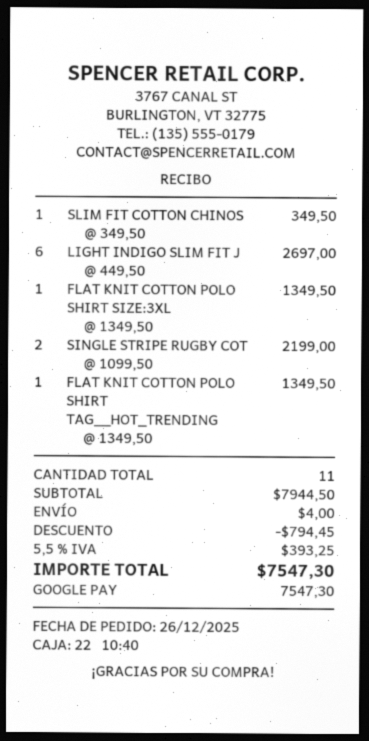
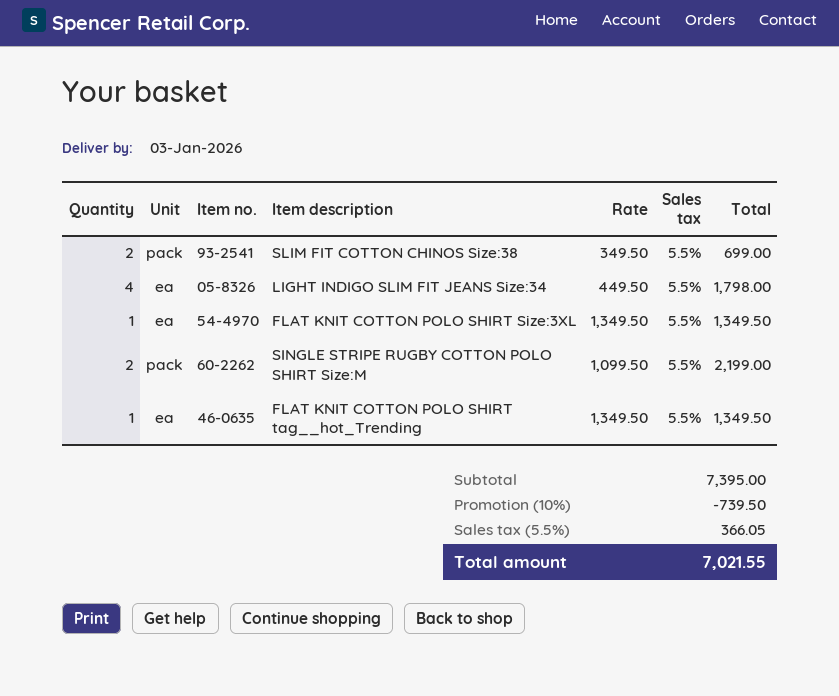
SLIM FIT COTTON CHINOS: 1 x 349.50 = 349.50 -> 2 x 349.50 = 699.00
LIGHT INDIGO SLIM FIT J: 6 x 449.50 = 2697.00 -> 4 x 449.50 = 1798.00
subtotal: 7944.50 -> 7395.00
discount: 794.45 -> 739.50
shipping: 4.00 -> none
tax: 5.5% = 393.25 -> 5.5% = 366.05
total: 7547.30 -> 7021.55

